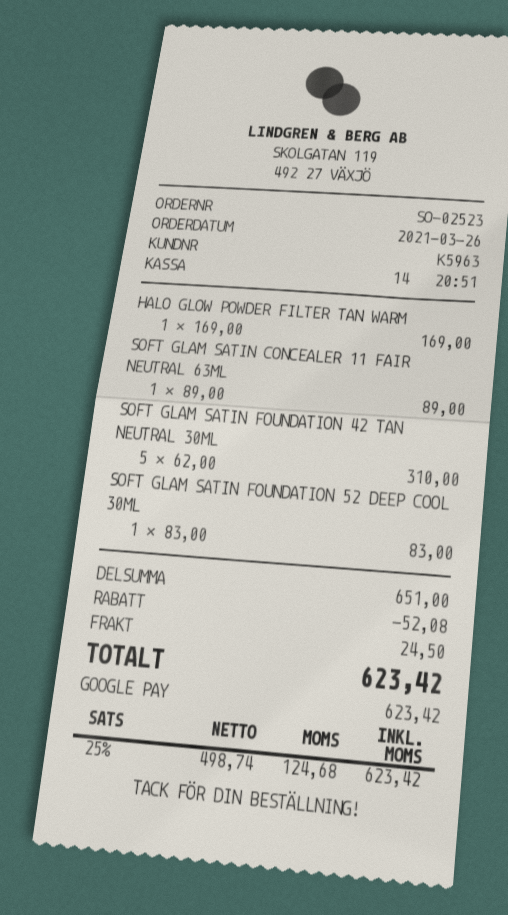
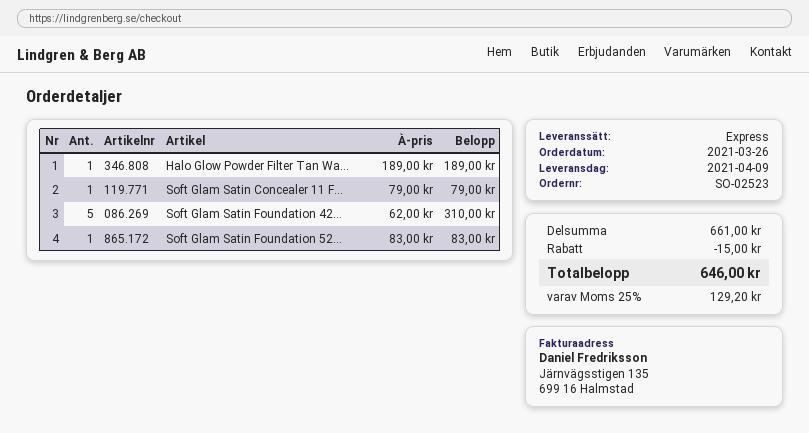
HALO GLOW POWDER FILTER TAN WARM: 1 x 169.00 = 169.00 -> 1 x 189.00 = 189.00
SOFT GLAM SATIN CONCEALER 11 FAIR NEUTRAL 63ML: 1 x 89.00 = 89.00 -> 1 x 79.00 = 79.00
subtotal: 651.00 -> 661.00
discount: 52.08 -> 15.00
shipping: 24.50 -> none
tax: 25% = 124.68 -> 25% = 129.20
total: 623.42 -> 646.00

